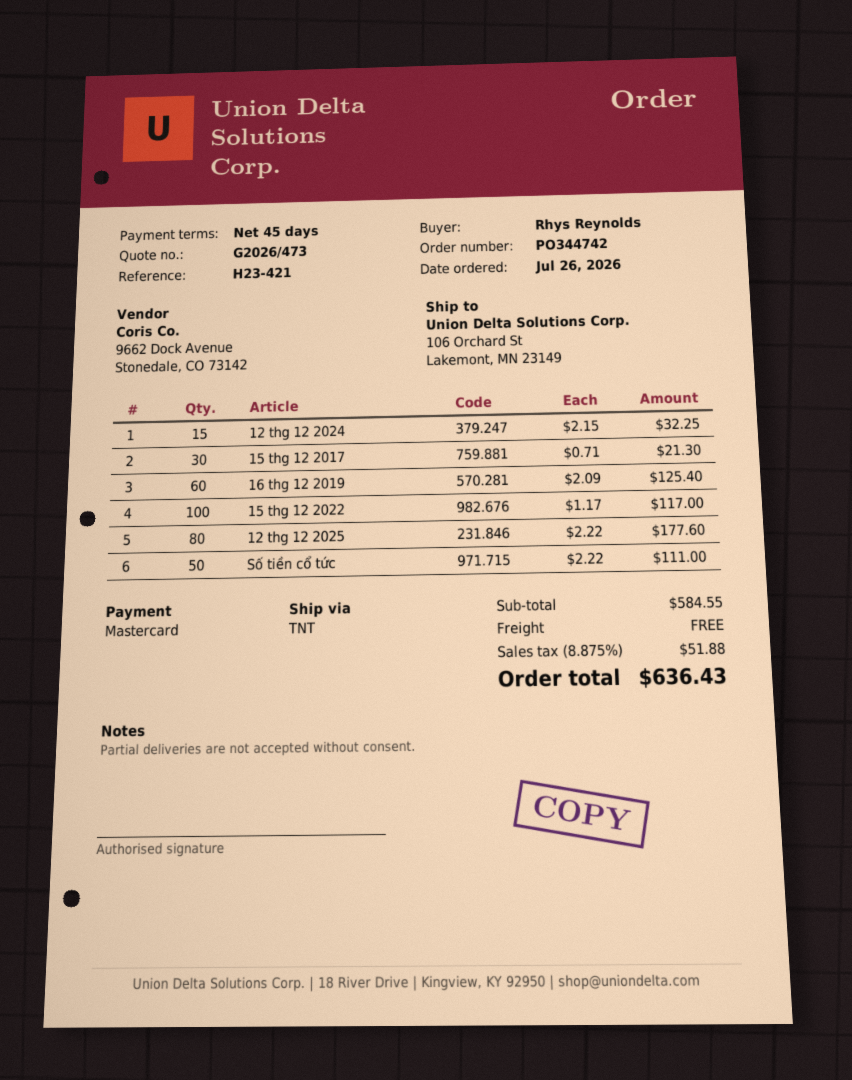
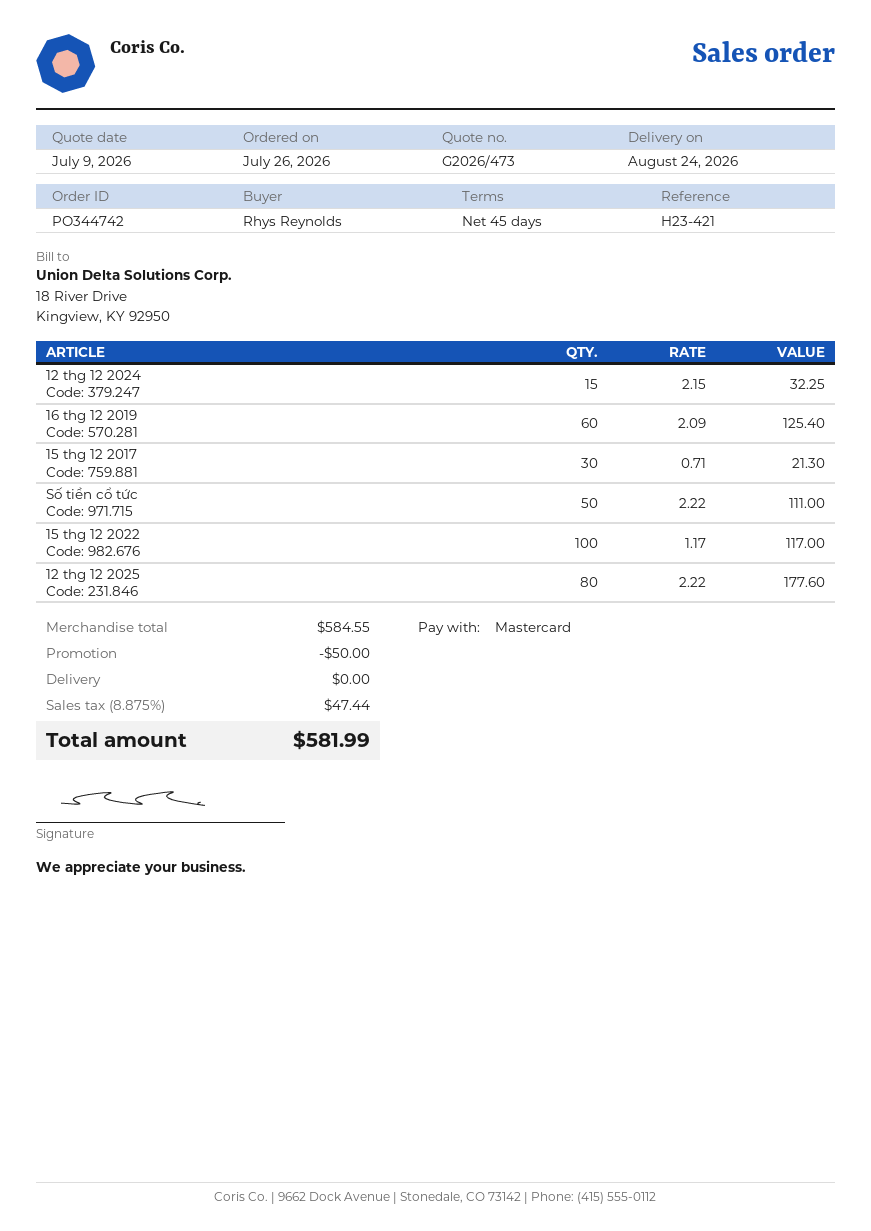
discount: none -> 50.00
tax: 8.875% = 51.88 -> 8.875% = 47.44
total: 636.43 -> 581.99

